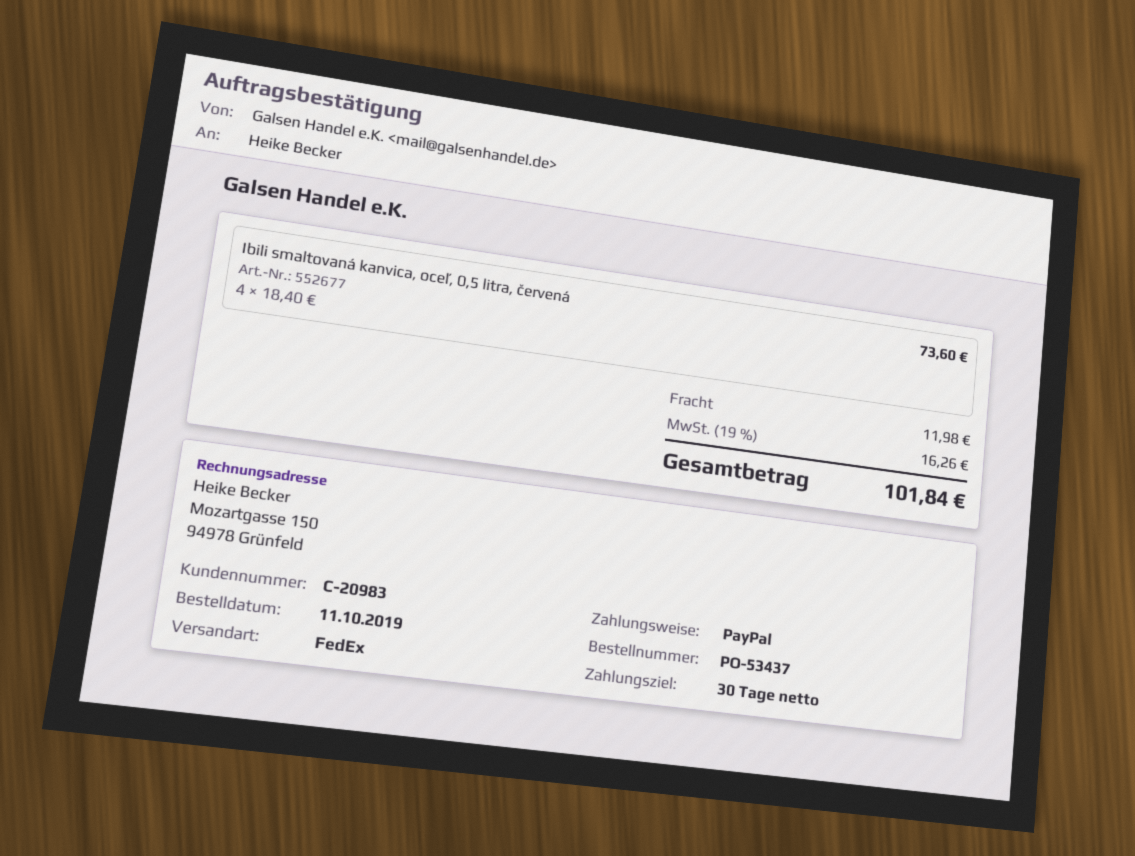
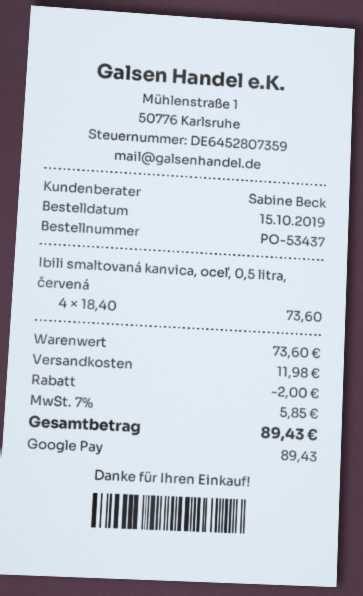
order date: 2019-10-11 -> 2019-10-15
payment method: PayPal -> Google Pay
discount: none -> 2.00
tax: 19% = 16.26 -> 7% = 5.85
total: 101.84 -> 89.43

